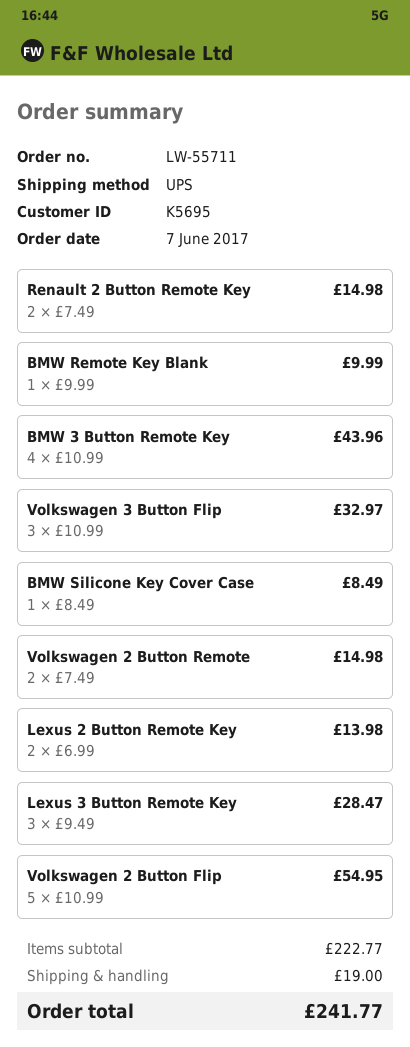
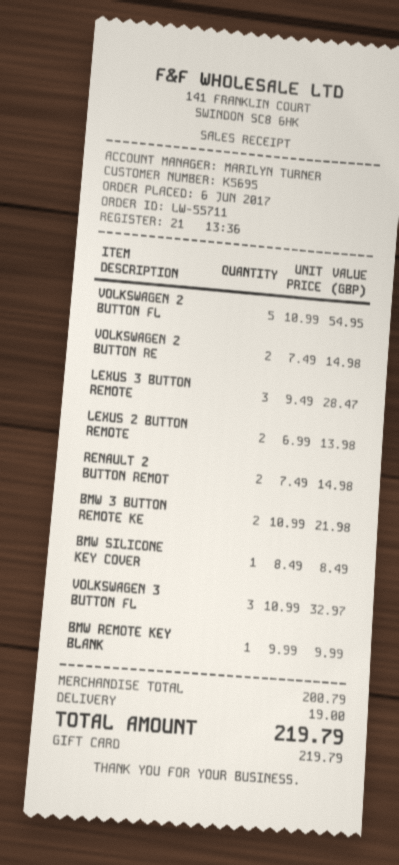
order date: 2017-06-07 -> 2017-06-06
BMW 3 Button Remote Key: 4 x 10.99 = 43.96 -> 2 x 10.99 = 21.98
subtotal: 222.77 -> 200.79
total: 241.77 -> 219.79

